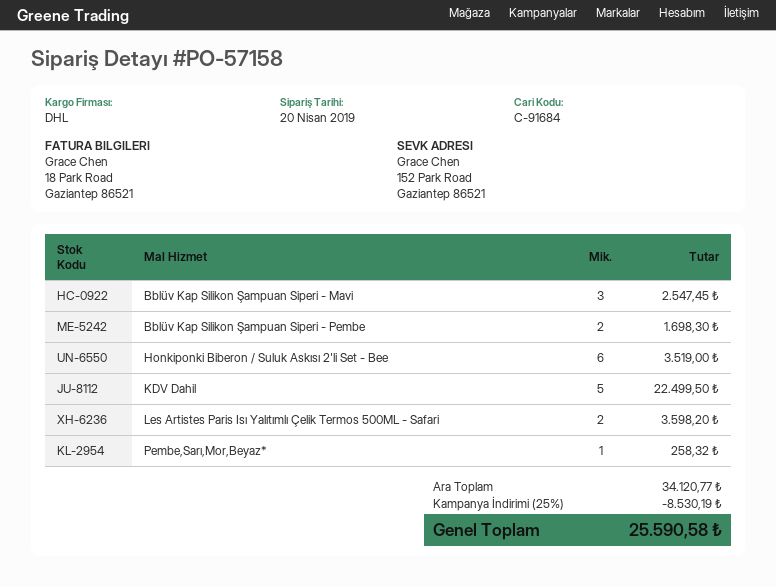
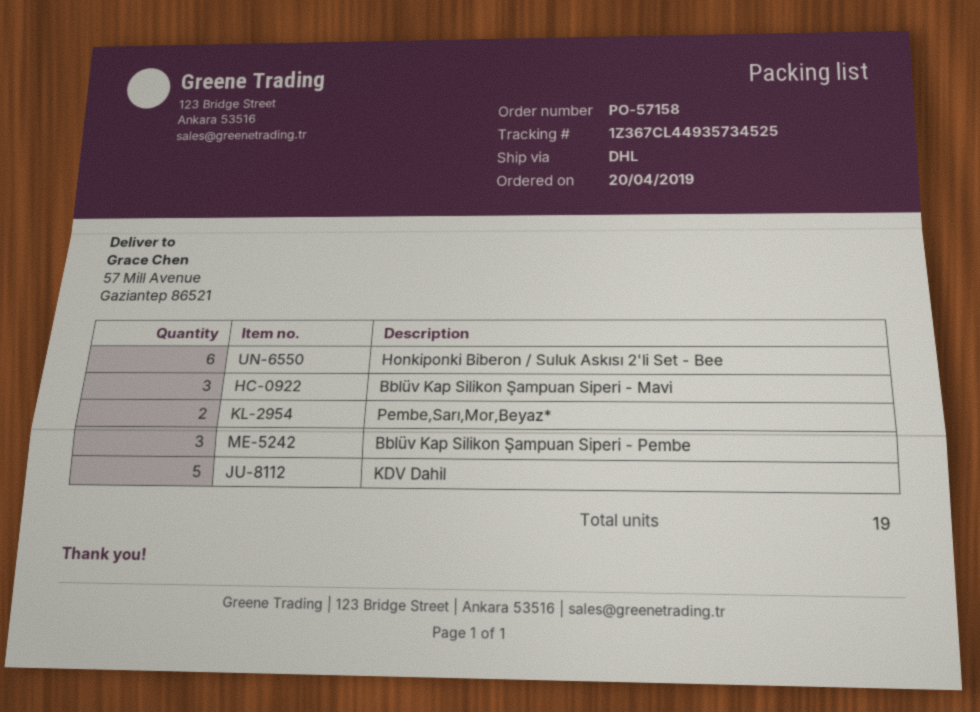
ship to: 152 Park Road, Gaziantep 86521 -> 57 Mill Avenue, Gaziantep 86521
Bblüv Kap Silikon Şampuan Siperi - Pembe: 2 -> 3
Les Artistes Paris Isı Yalıtımlı Çelik Termos 500ML - Safari: 2 -> none
Pembe,Sarı,Mor,Beyaz*: 1 -> 2

